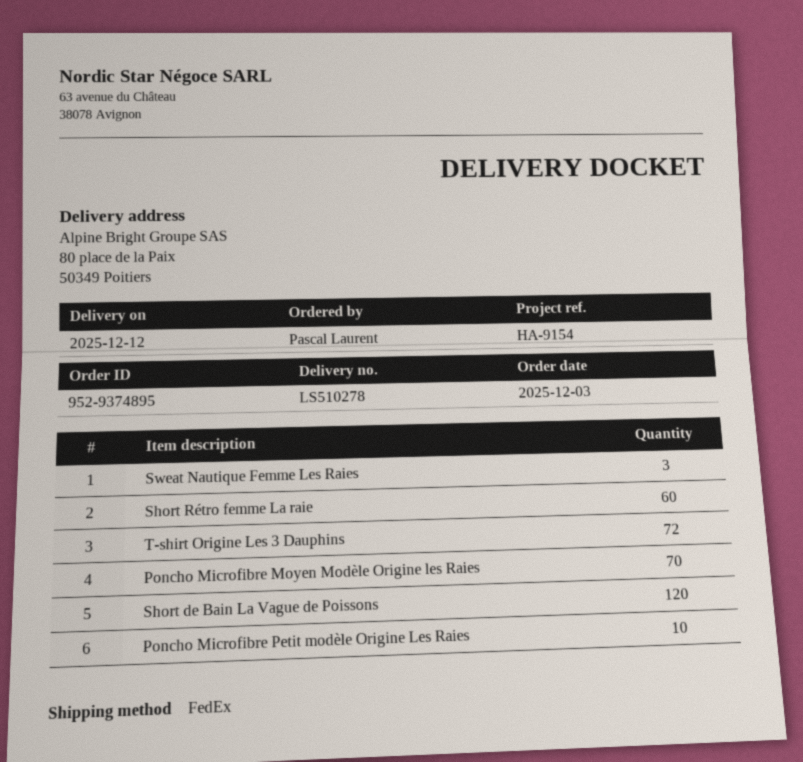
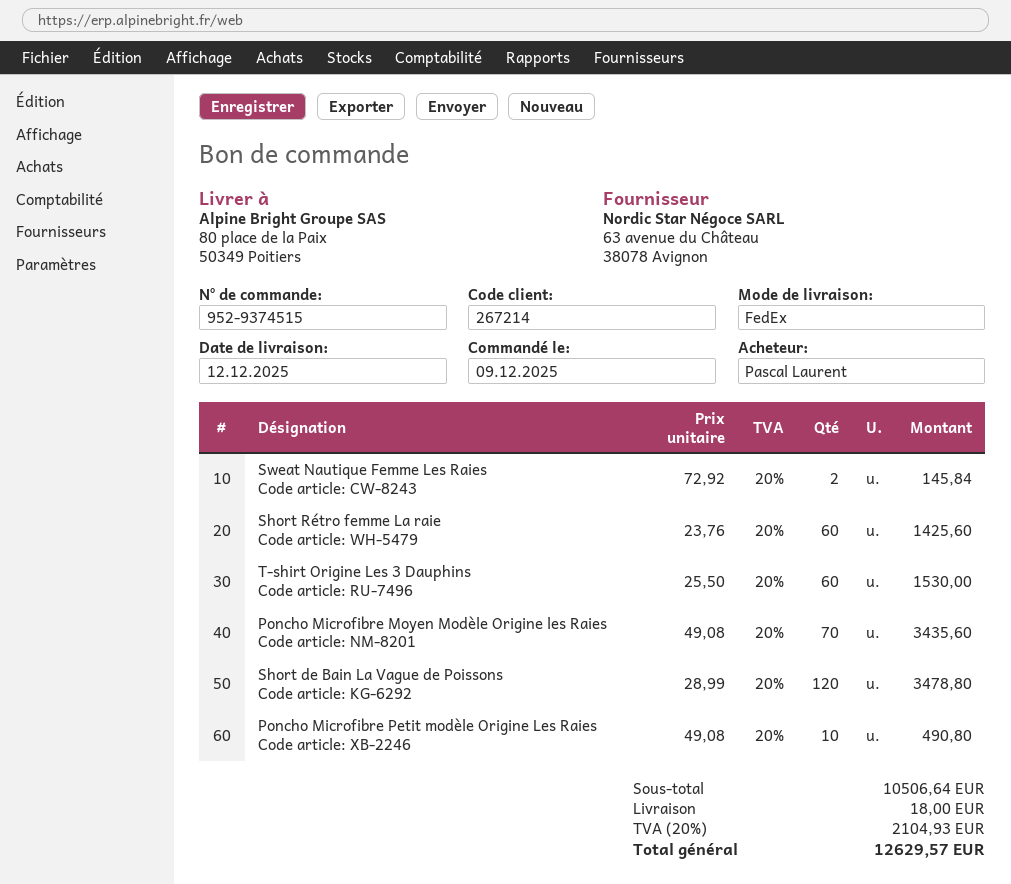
order number: 952-9374895 -> 952-9374515
order date: 2025-12-03 -> 2025-12-09
Sweat Nautique Femme Les Raies: 3 -> 2
T-shirt Origine Les 3 Dauphins: 72 -> 60

